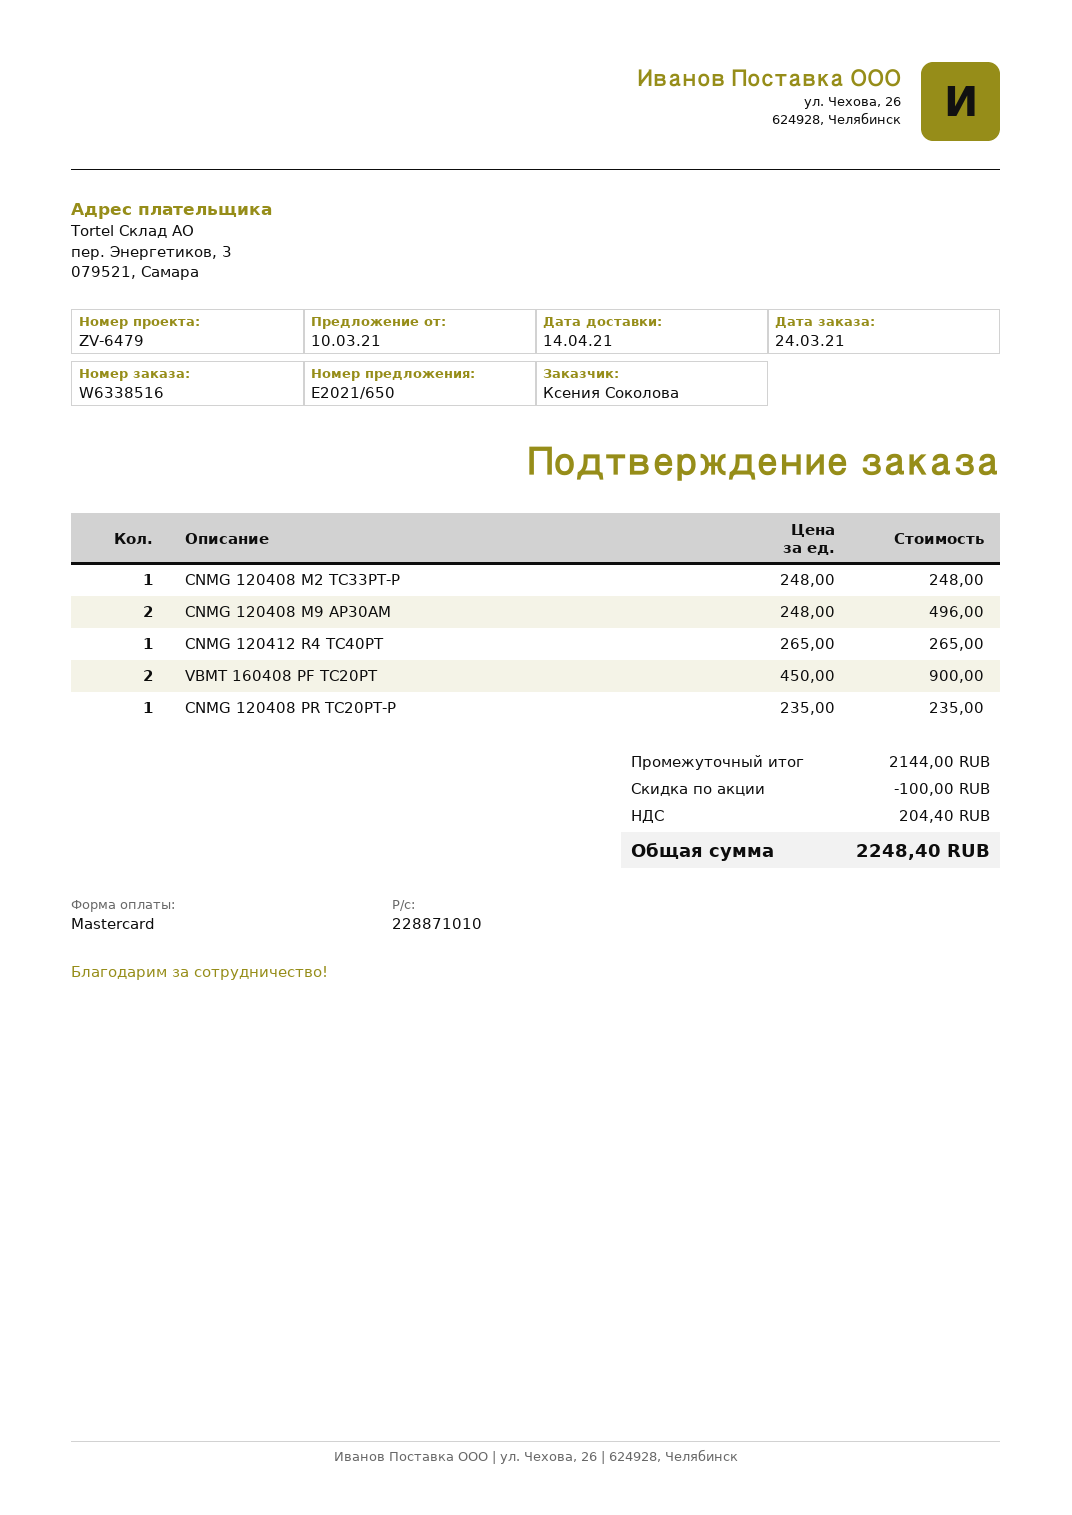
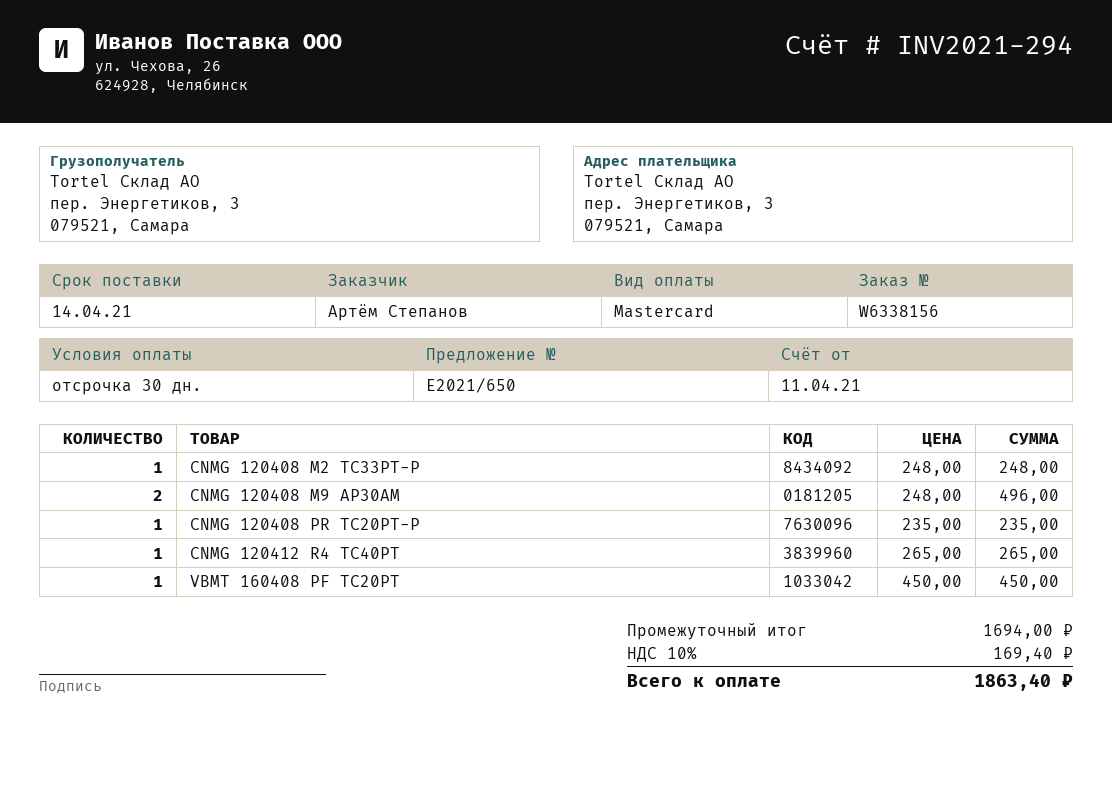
order number: W6338516 -> W6338156
ordered by: Ксения Соколова -> Артём Степанов
VBMT 160408 PF TC20PT: 2 x 450.00 = 900.00 -> 1 x 450.00 = 450.00
subtotal: 2144.00 -> 1694.00
discount: 100.00 -> none
tax: 204.40 -> 169.40
total: 2248.40 -> 1863.40

